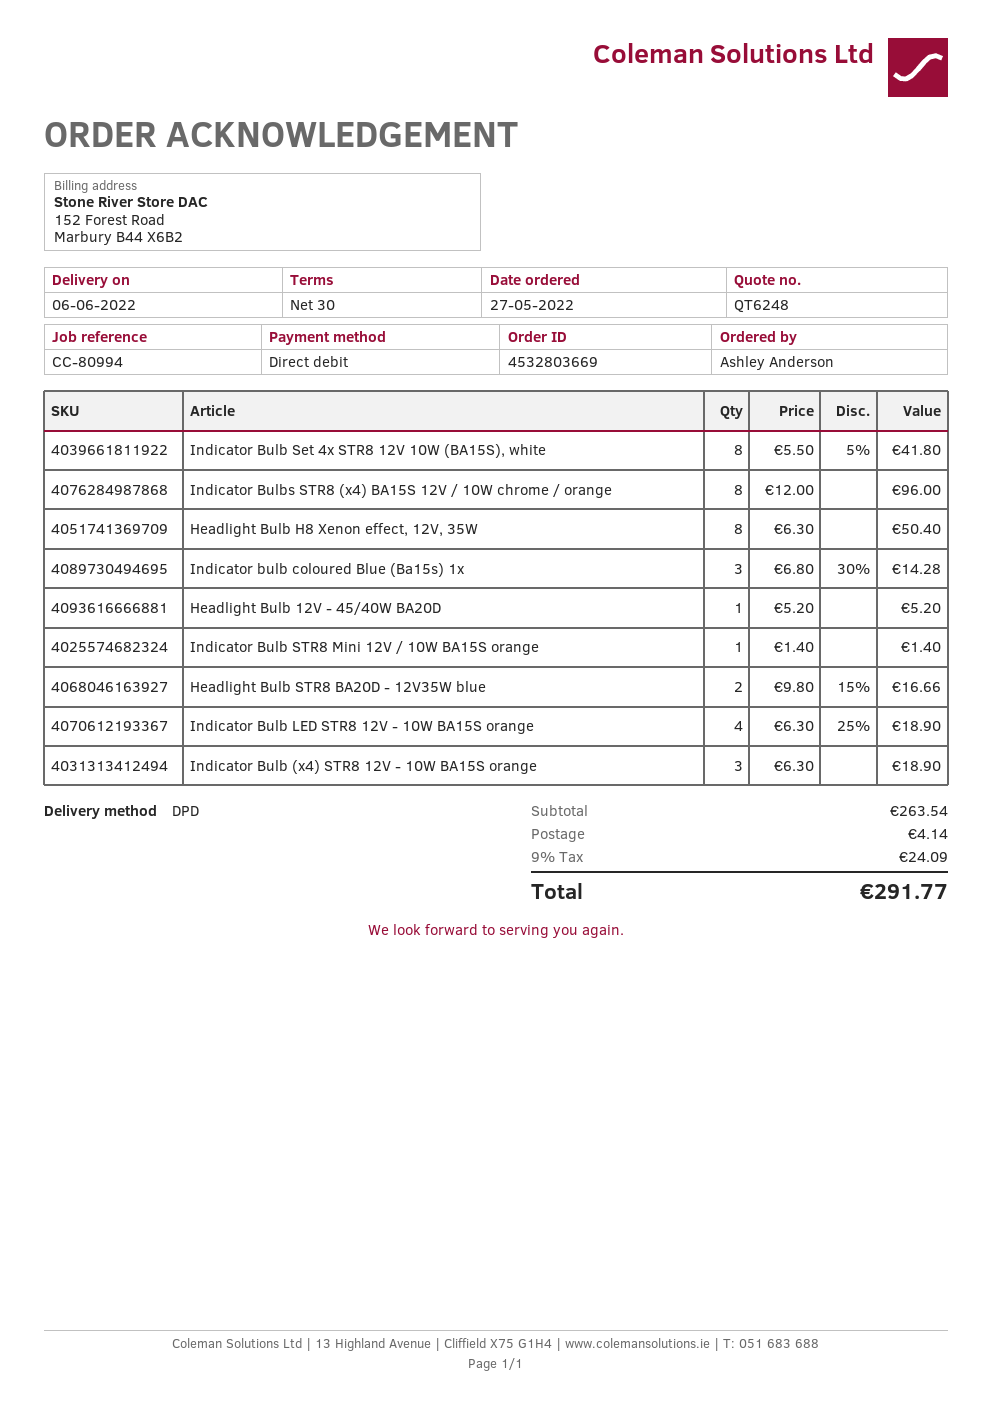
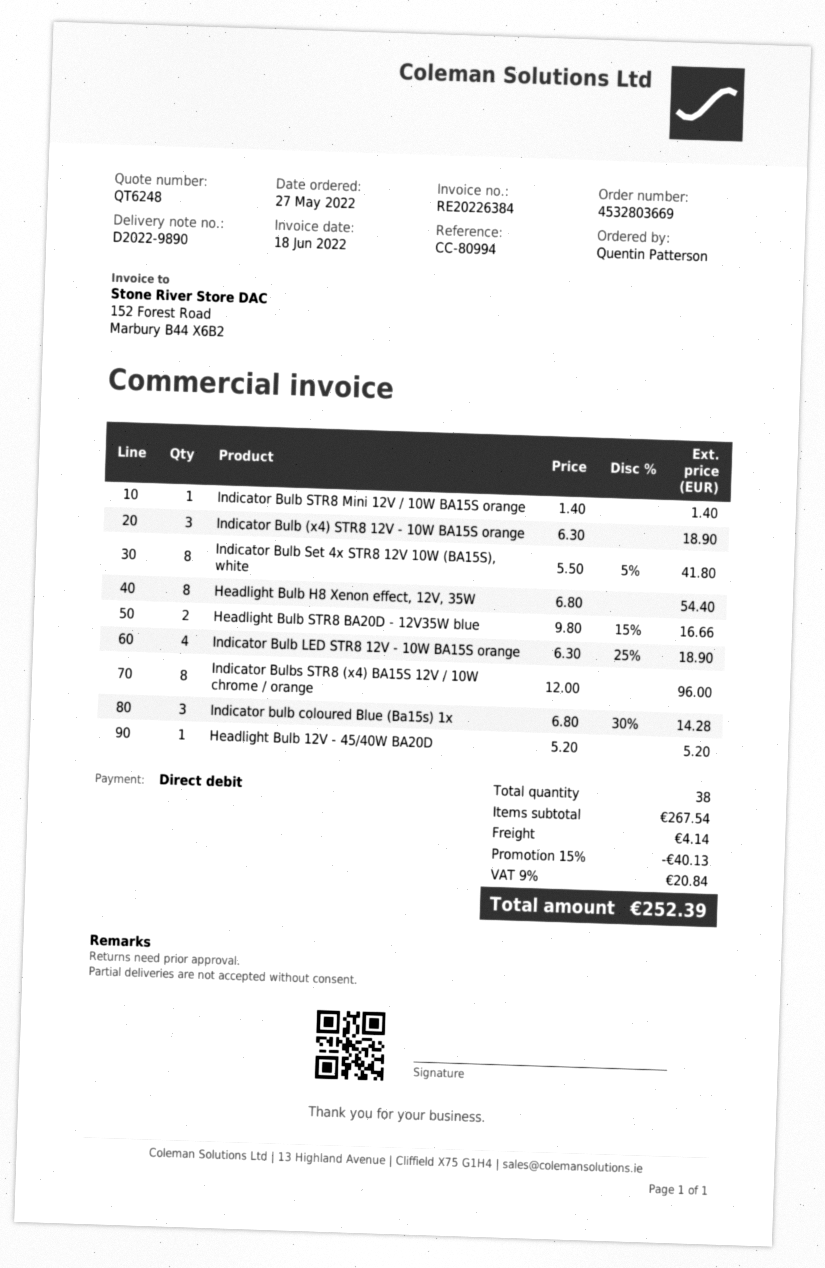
ordered by: Ashley Anderson -> Quentin Patterson
Headlight Bulb H8 Xenon effect, 12V, 35W: 8 x 6.30 = 50.40 -> 8 x 6.80 = 54.40
subtotal: 263.54 -> 267.54
discount: none -> 15% = 40.13
tax: 9% = 24.09 -> 9% = 20.84
total: 291.77 -> 252.39

